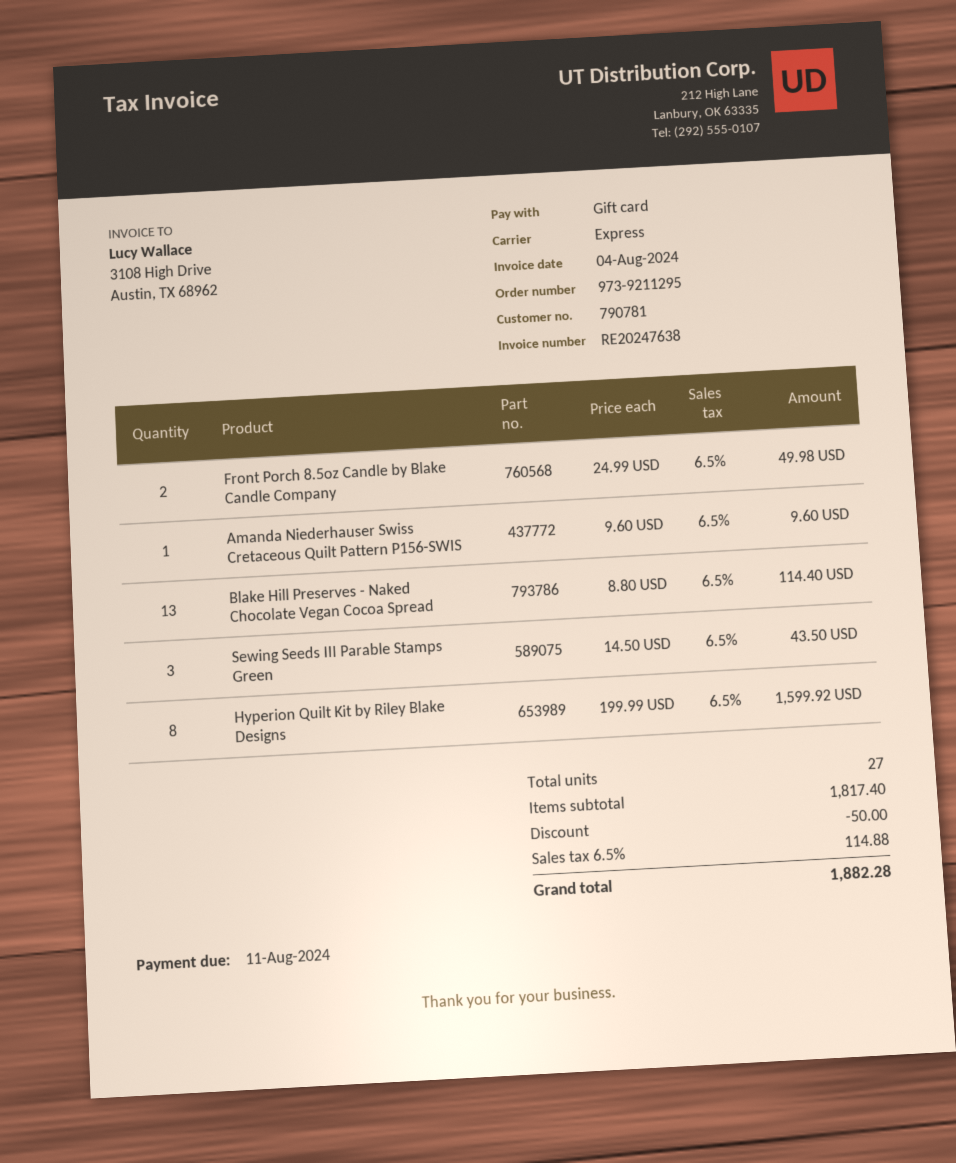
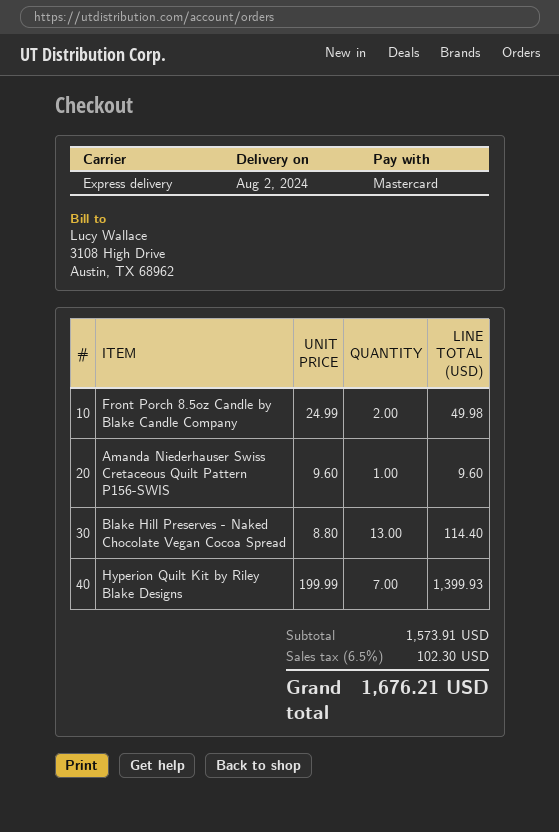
payment method: gift card -> Mastercard
Sewing Seeds III Parable Stamps Green: 3 x 14.50 = 43.50 -> none
Hyperion Quilt Kit by Riley Blake Designs: 8 x 199.99 = 1599.92 -> 7 x 199.99 = 1399.93
subtotal: 1817.40 -> 1573.91
discount: 50.00 -> none
tax: 6.5% = 114.88 -> 6.5% = 102.30
total: 1882.28 -> 1676.21

